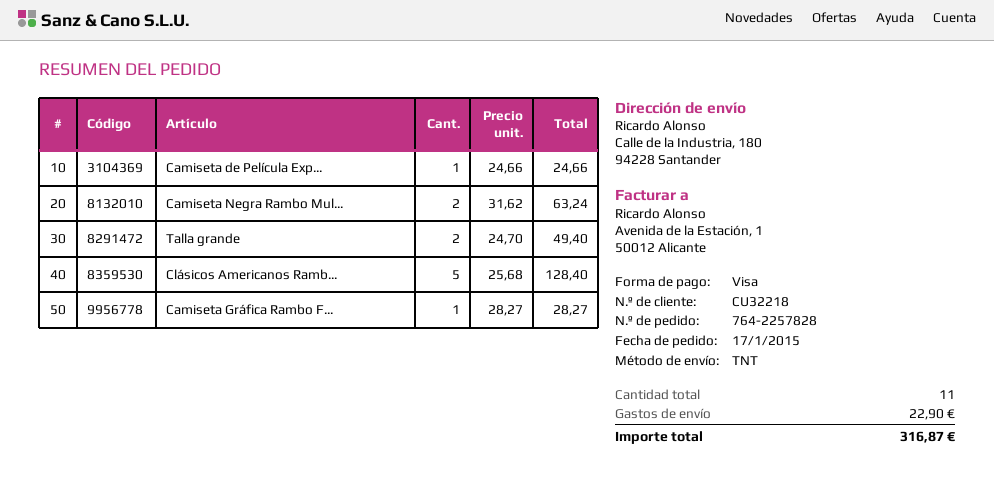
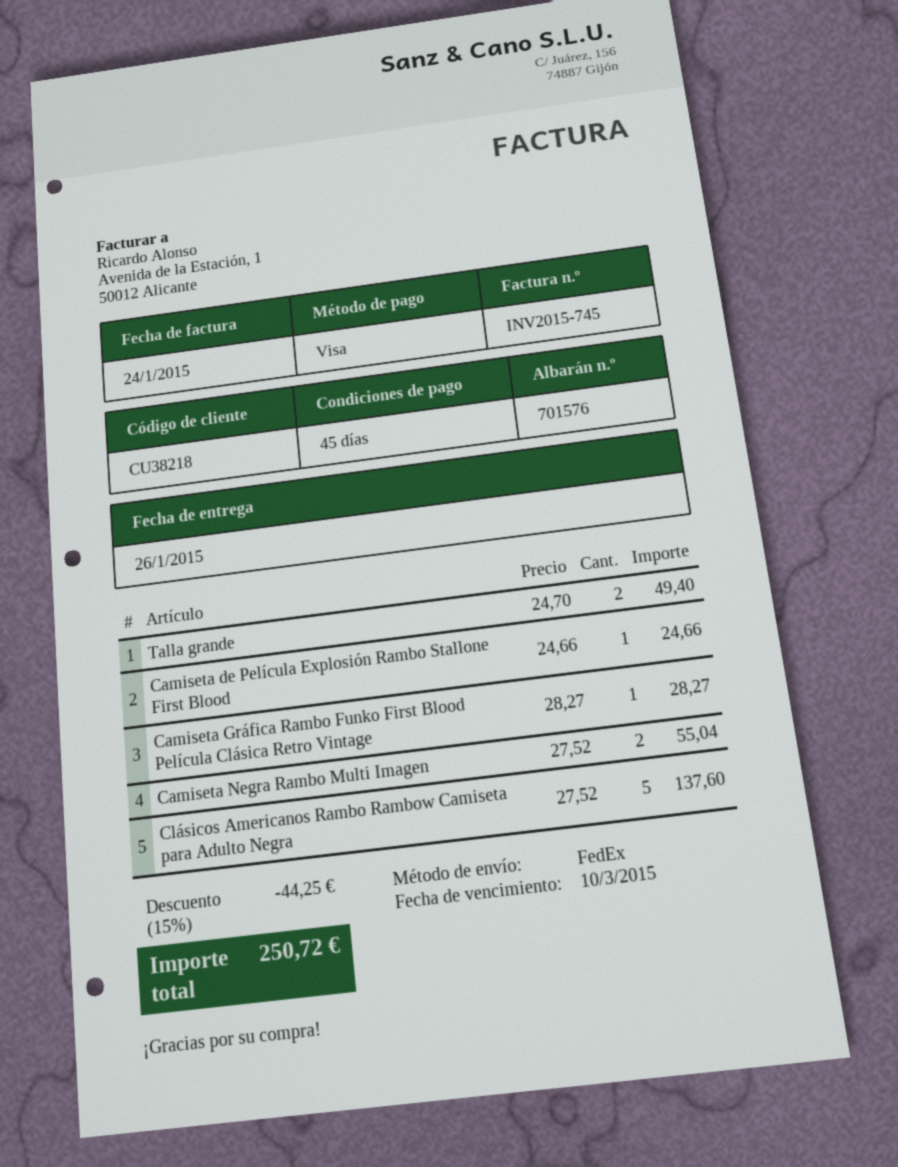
customer number: CU32218 -> CU38218
shipping method: TNT -> FedEx
Camiseta Negra Rambo Mul...: 2 x 31.62 = 63.24 -> 2 x 27.52 = 55.04
Clásicos Americanos Ramb...: 5 x 25.68 = 128.40 -> 5 x 27.52 = 137.60
discount: none -> 15% = 44.25
shipping: 22.90 -> none
total: 316.87 -> 250.72

